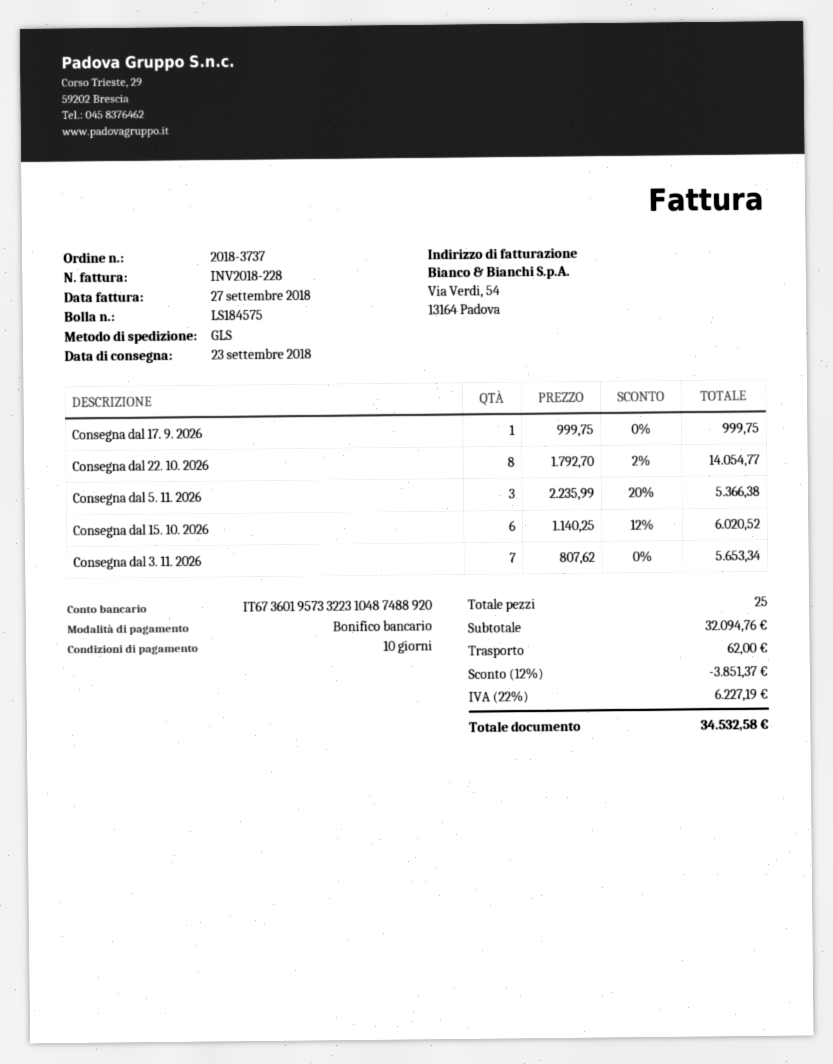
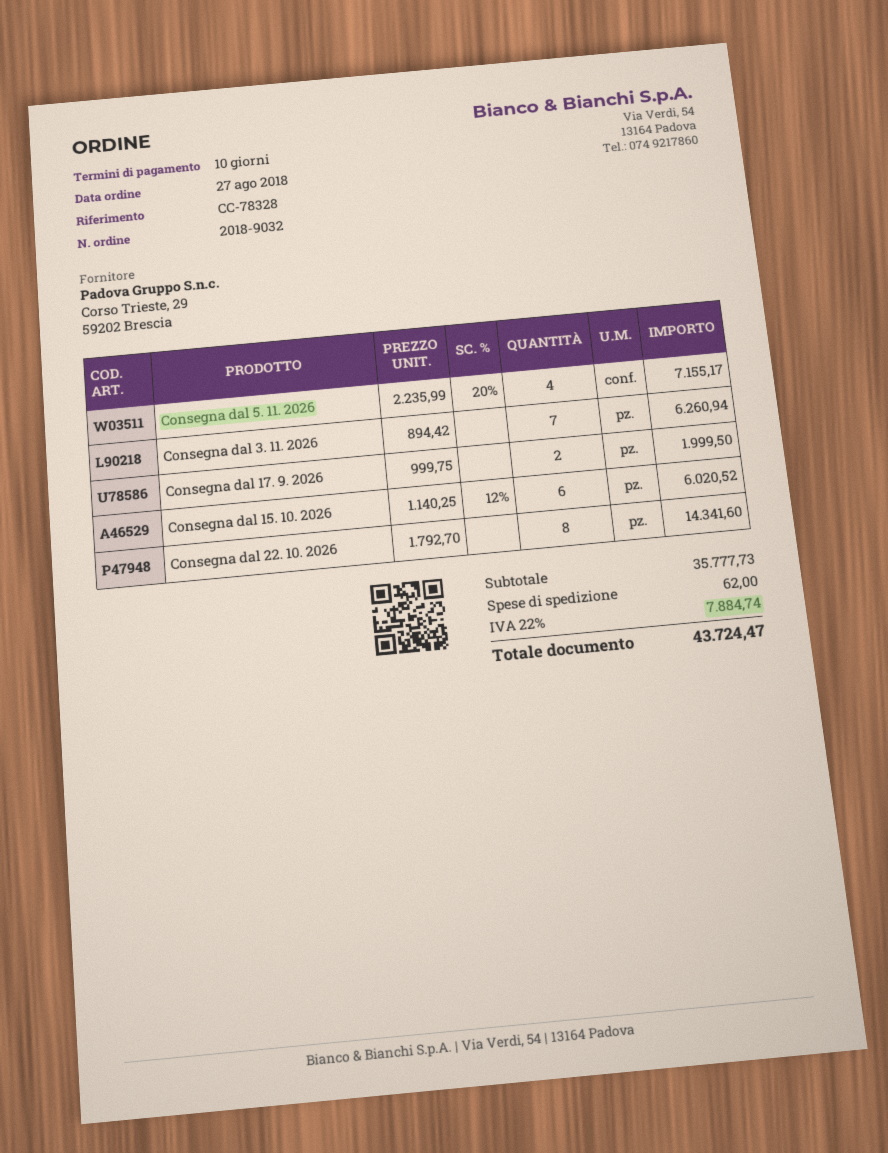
order number: 2018-3737 -> 2018-9032
Consegna dal 17. 9. 2026: 1 x 999.75 = 999.75 -> 2 x 999.75 = 1999.50
Consegna dal 22. 10. 2026: 8 x 1792.70 - 2% = 14054.77 -> 8 x 1792.70 = 14341.60
Consegna dal 5. 11. 2026: 3 x 2235.99 - 20% = 5366.38 -> 4 x 2235.99 - 20% = 7155.17
Consegna dal 3. 11. 2026: 7 x 807.62 = 5653.34 -> 7 x 894.42 = 6260.94
subtotal: 32094.76 -> 35777.73
discount: 12% = 3851.37 -> none
tax: 22% = 6227.19 -> 22% = 7884.74
total: 34532.58 -> 43724.47

